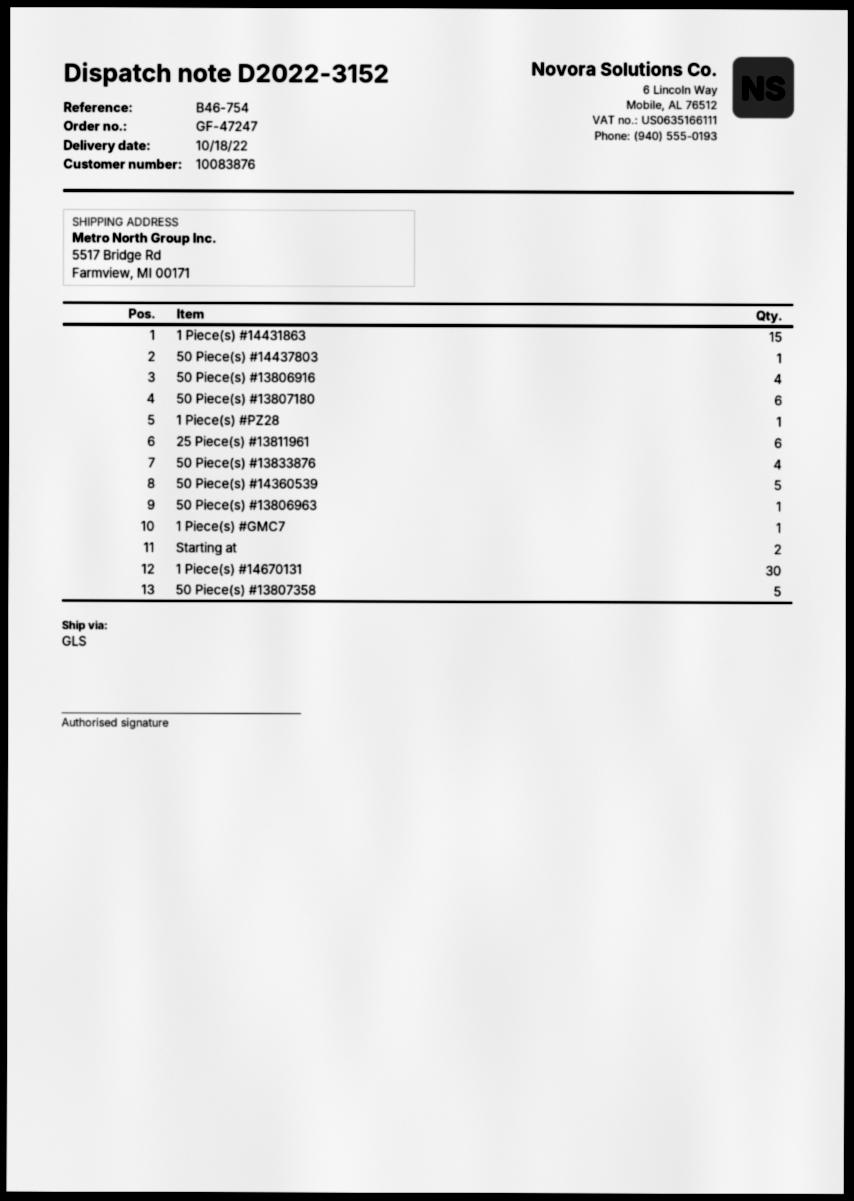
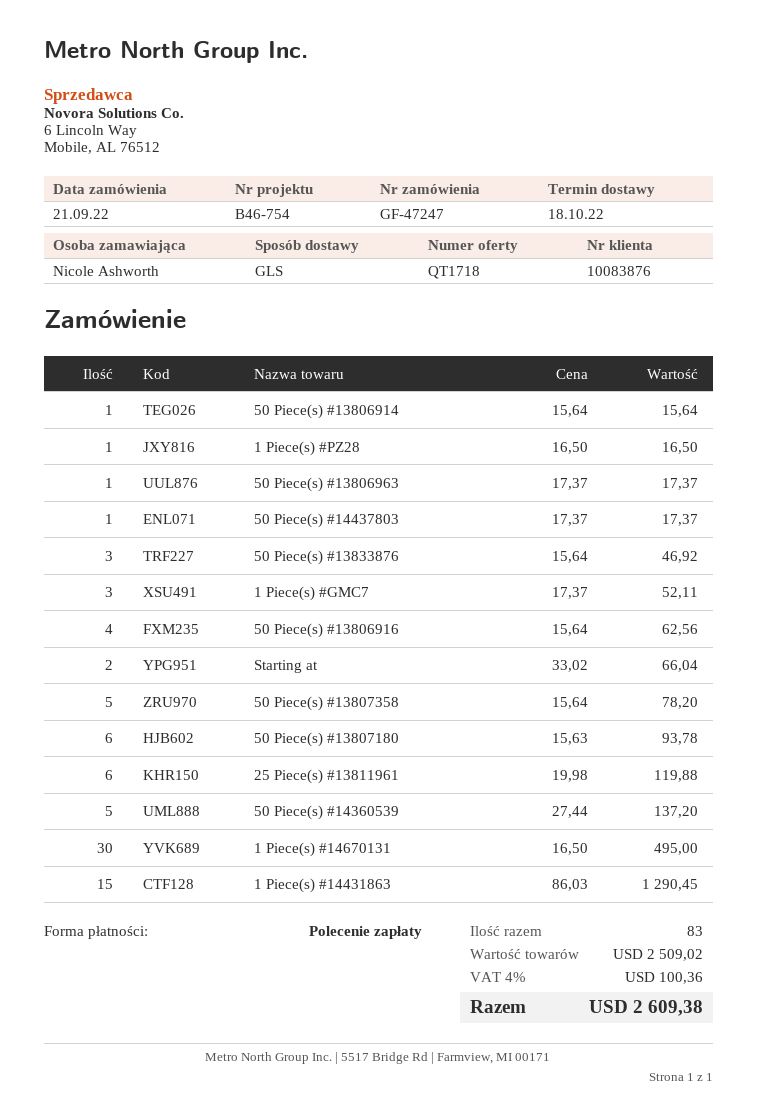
50 Piece(s) #13833876: 4 -> 3
1 Piece(s) #GMC7: 1 -> 3
50 Piece(s) #13806914: none -> 1

